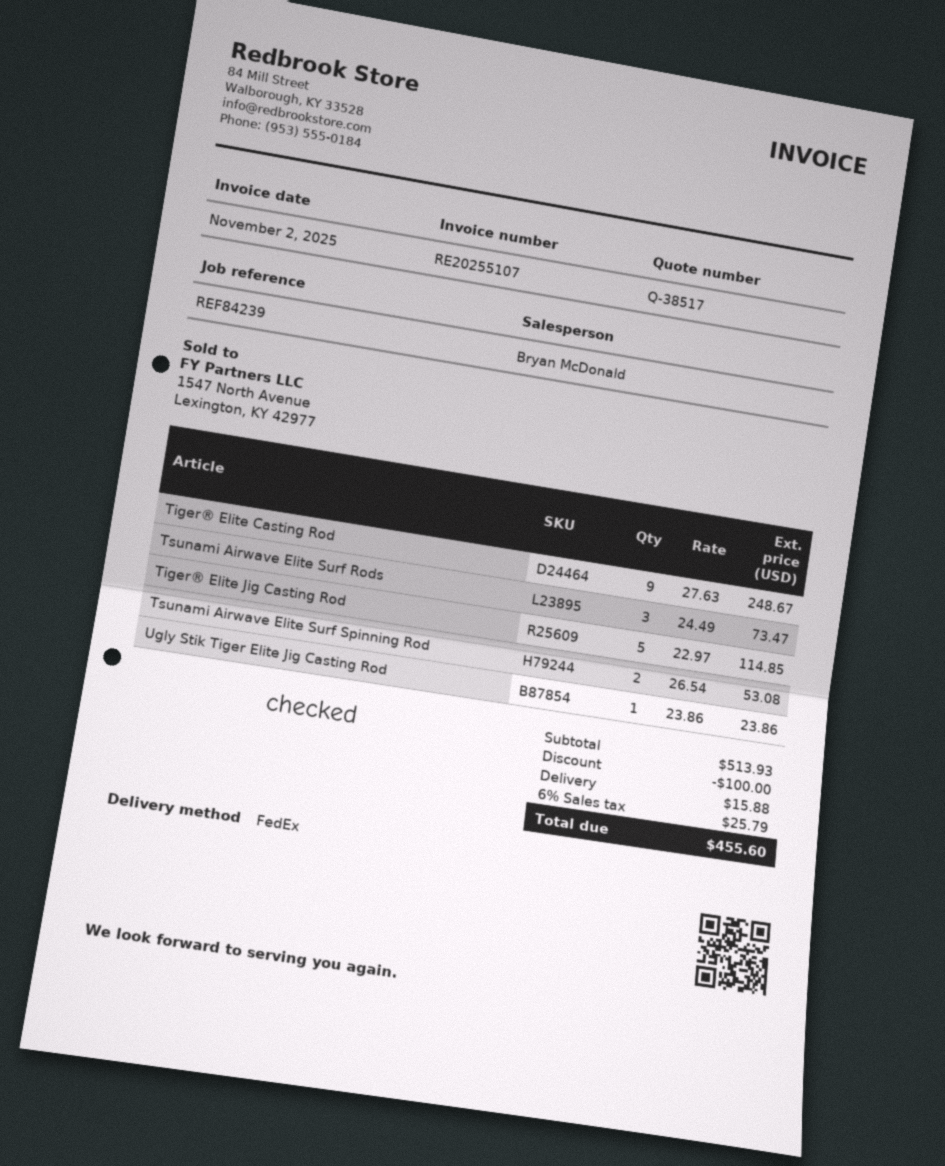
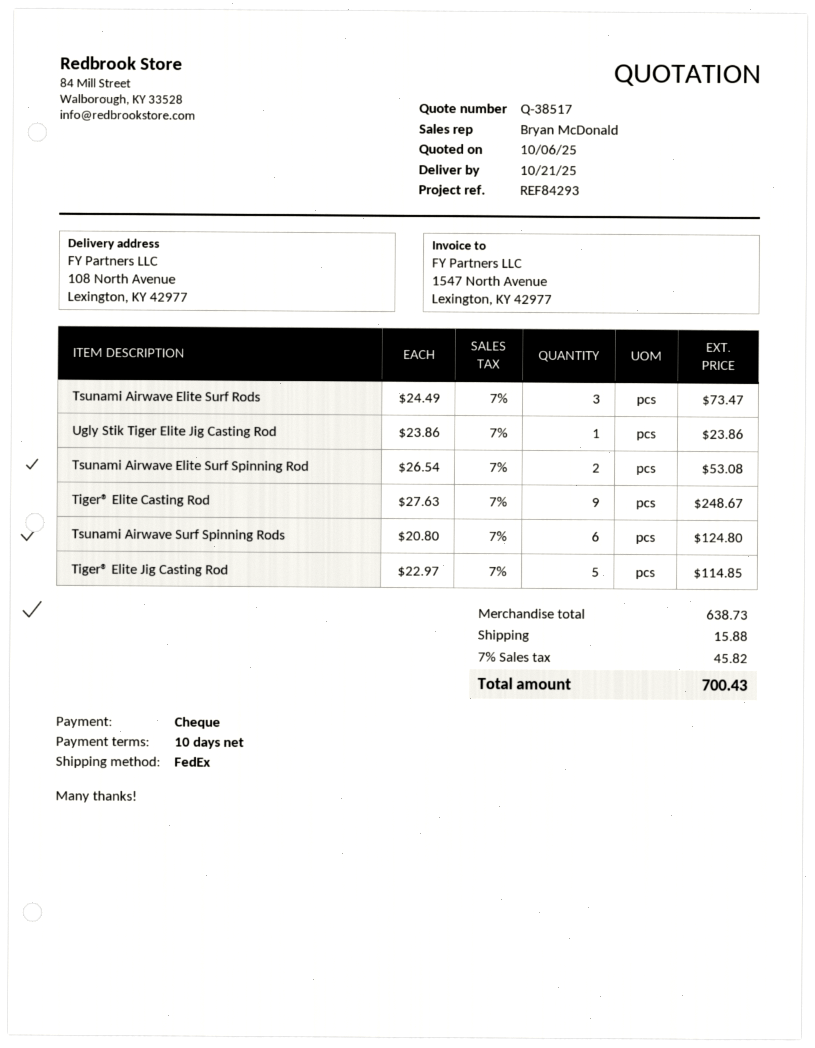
reference: REF84239 -> REF84293
Tsunami Airwave Surf Spinning Rods: none -> 6 x 20.80 = 124.80
subtotal: 513.93 -> 638.73
discount: 100.00 -> none
tax: 6% = 25.79 -> 7% = 45.82
total: 455.60 -> 700.43

